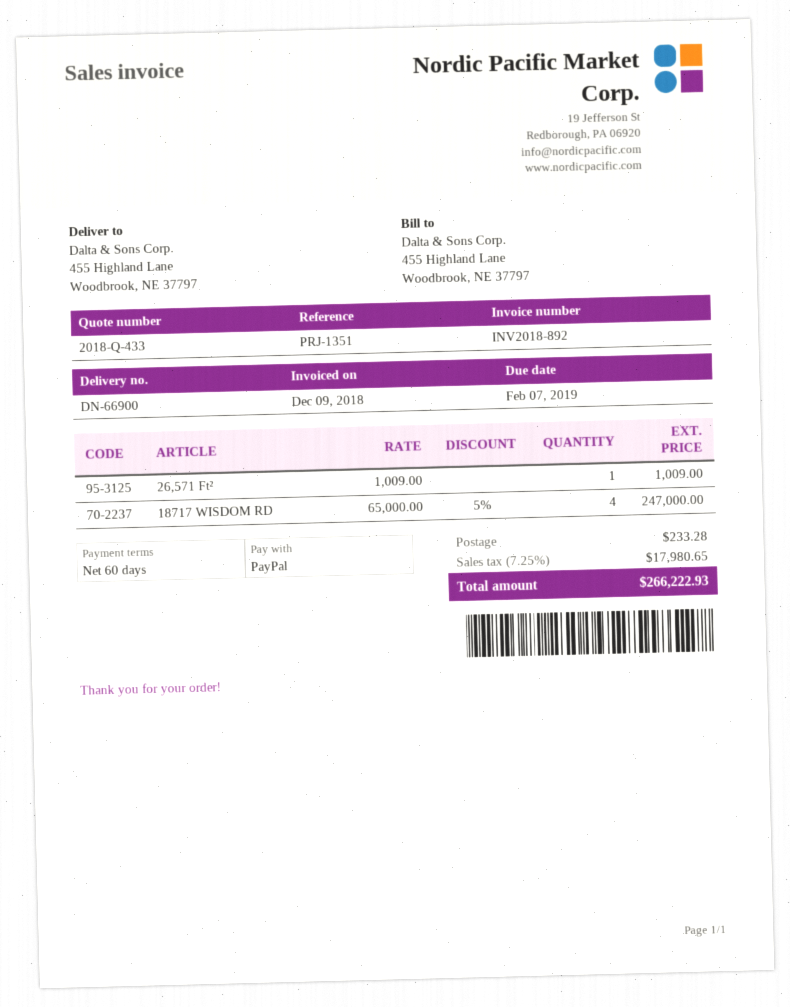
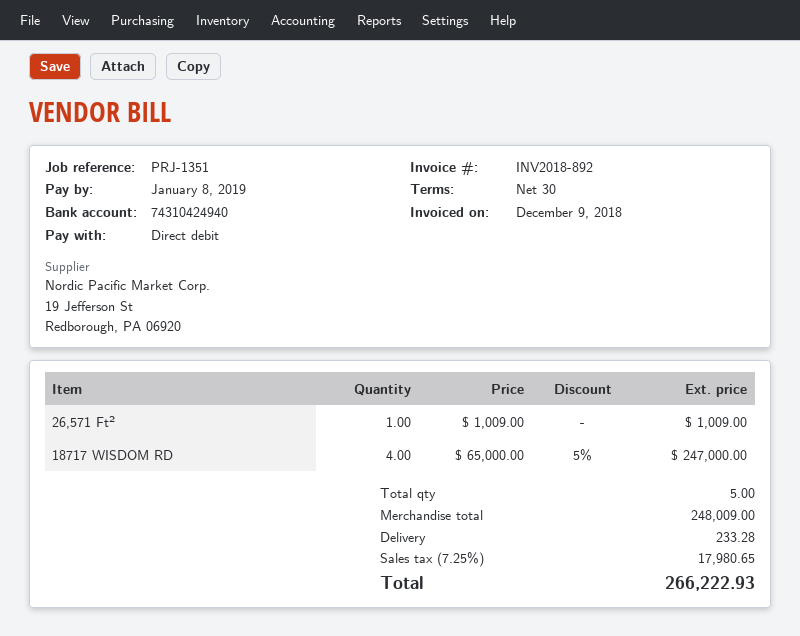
payment terms: 60 days -> 30 days
due date: 2019-02-07 -> 2019-01-08
payment method: PayPal -> direct debit

